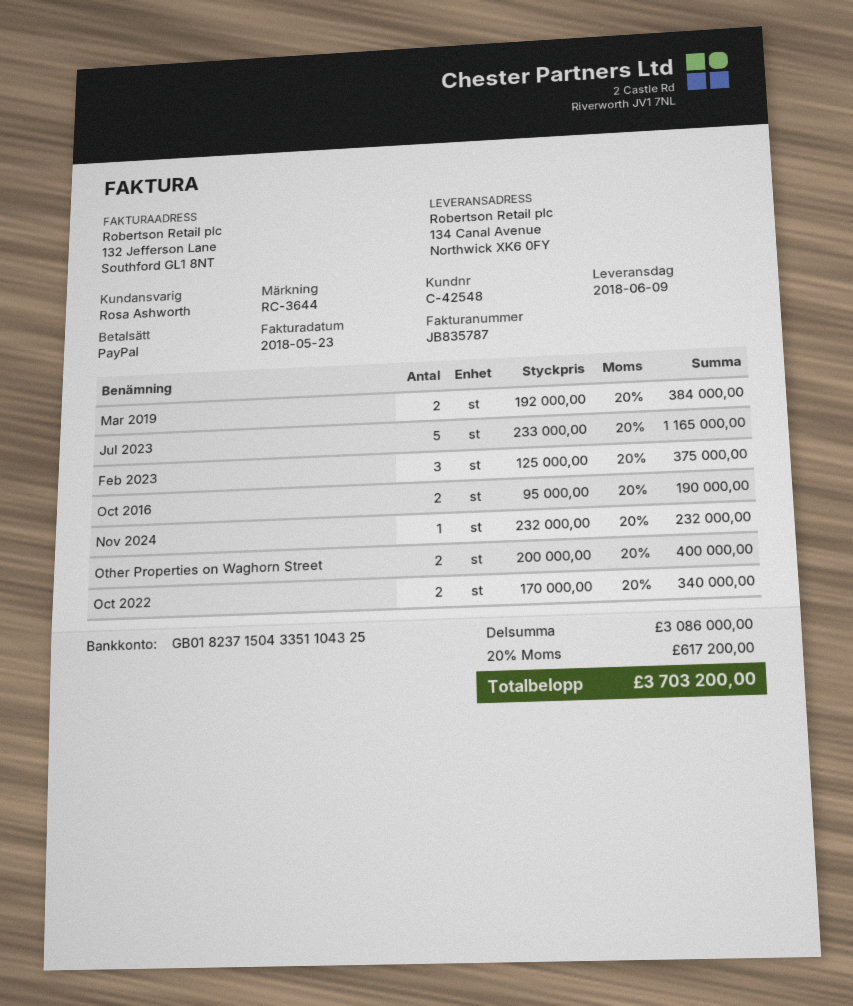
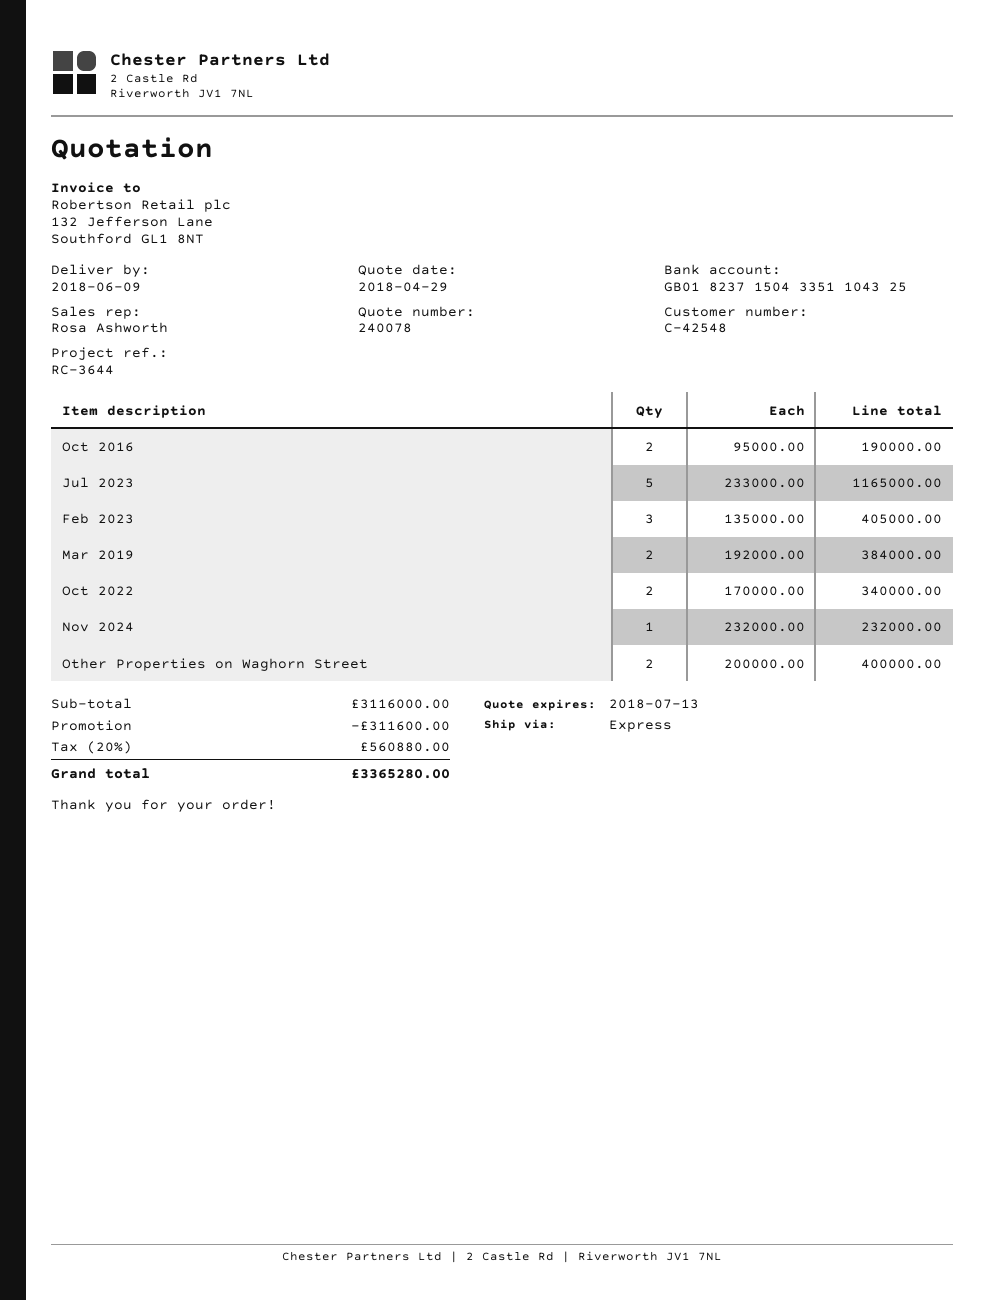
Feb 2023: 3 x 125000.00 = 375000.00 -> 3 x 135000.00 = 405000.00
subtotal: 3086000.00 -> 3116000.00
discount: none -> 311600.00
tax: 20% = 617200.00 -> 20% = 560880.00
total: 3703200.00 -> 3365280.00

